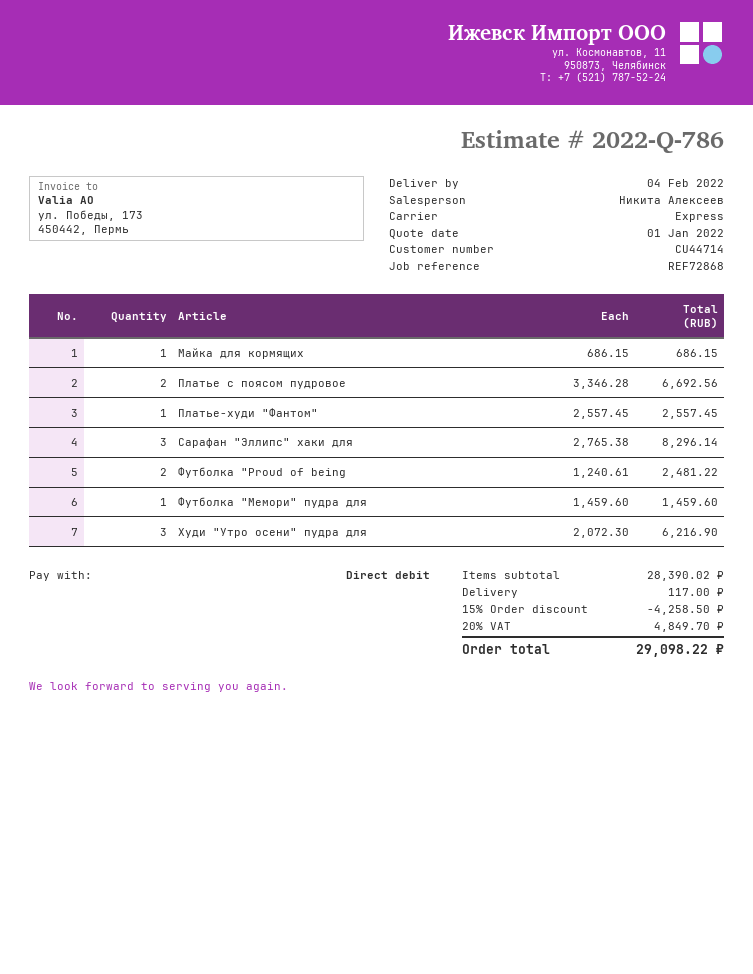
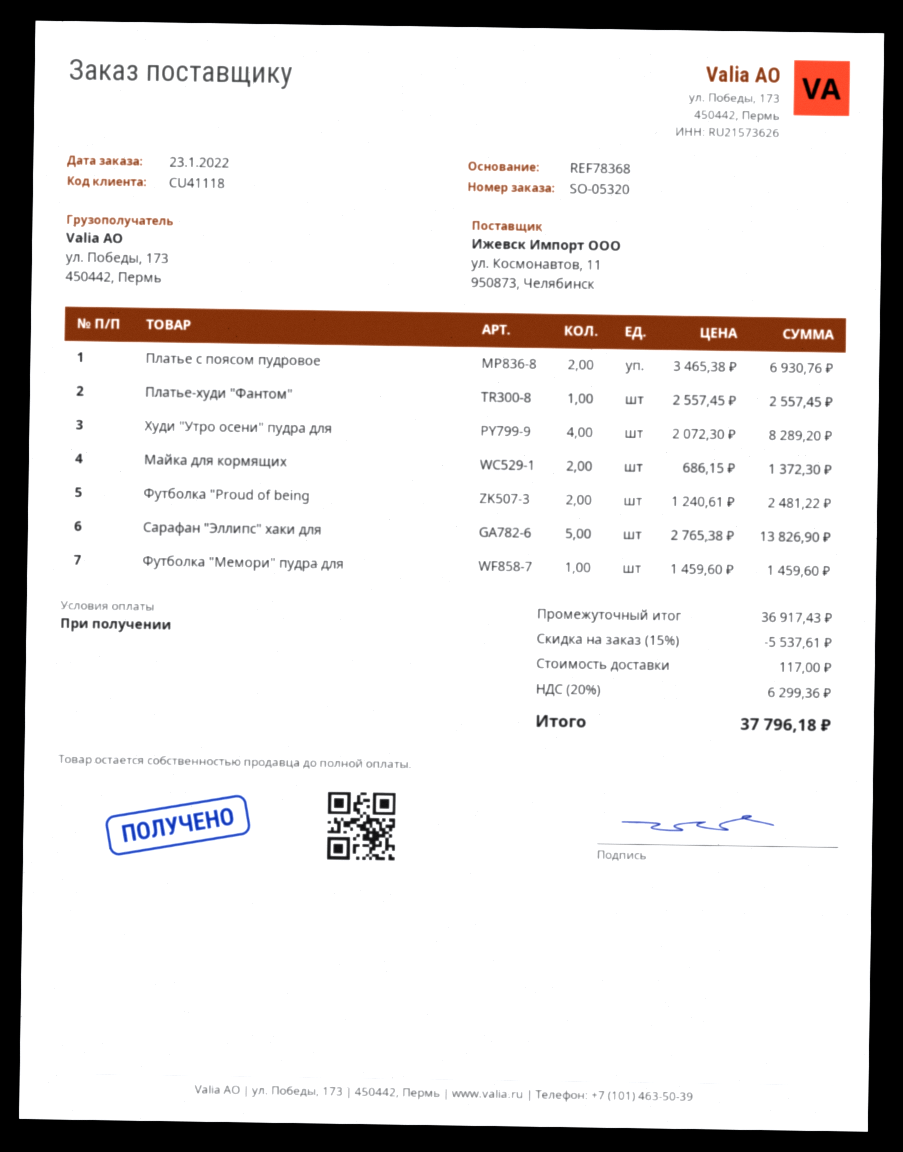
customer number: CU44714 -> CU41118
reference: REF72868 -> REF78368
Майка для кормящих: 1 x 686.15 = 686.15 -> 2 x 686.15 = 1372.30
Платье с поясом пудровое: 2 x 3346.28 = 6692.56 -> 2 x 3465.38 = 6930.76
Сарафан "Эллипс" хаки для: 3 x 2765.38 = 8296.14 -> 5 x 2765.38 = 13826.90
Худи "Утро осени" пудра для: 3 x 2072.30 = 6216.90 -> 4 x 2072.30 = 8289.20
subtotal: 28390.02 -> 36917.43
discount: 15% = 4258.50 -> 15% = 5537.61
tax: 20% = 4849.70 -> 20% = 6299.36
total: 29098.22 -> 37796.18

